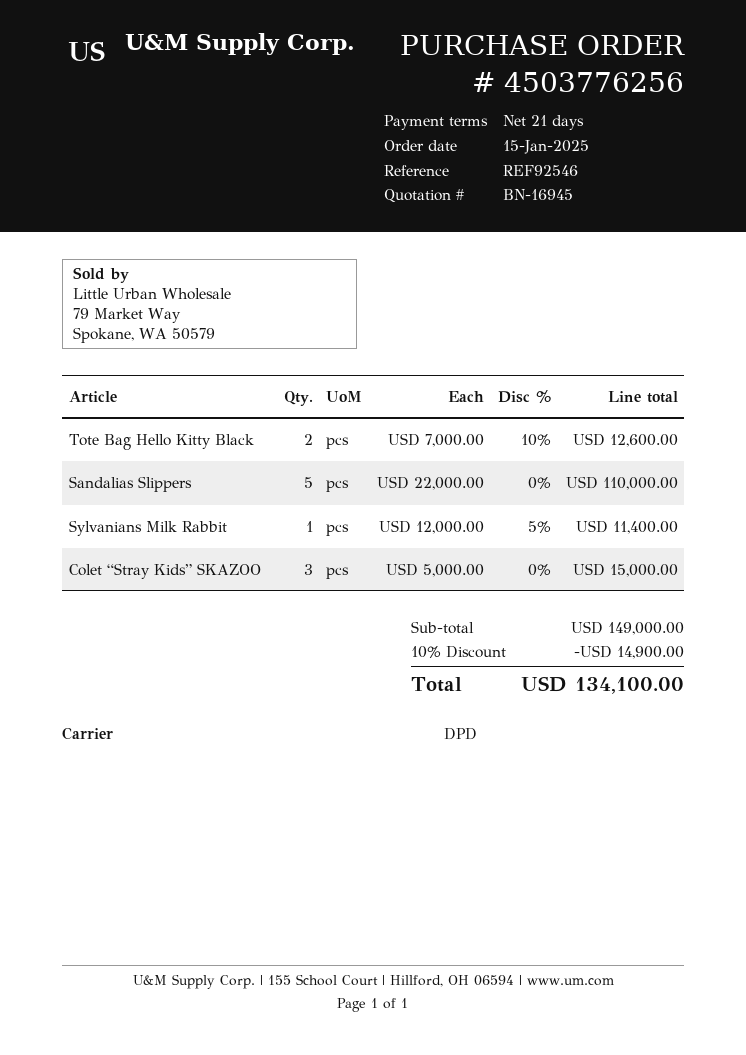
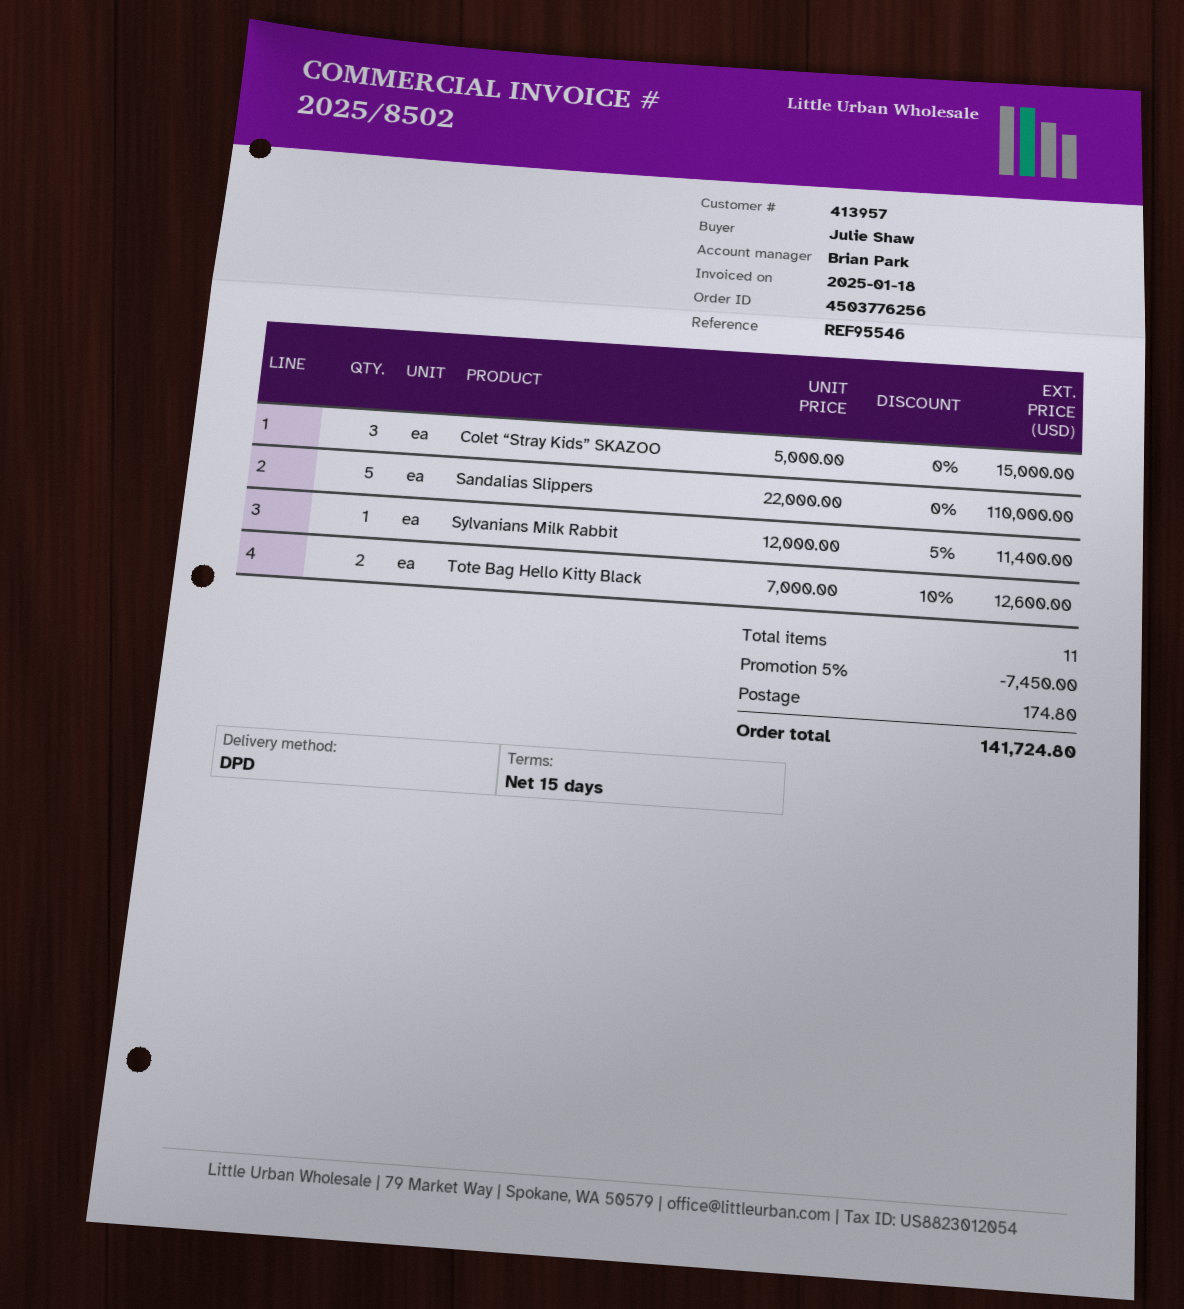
payment terms: 21 days -> 15 days
reference: REF92546 -> REF95546
discount: 10% = 14900.00 -> 5% = 7450.00
shipping: none -> 174.80
total: 134100.00 -> 141724.80

